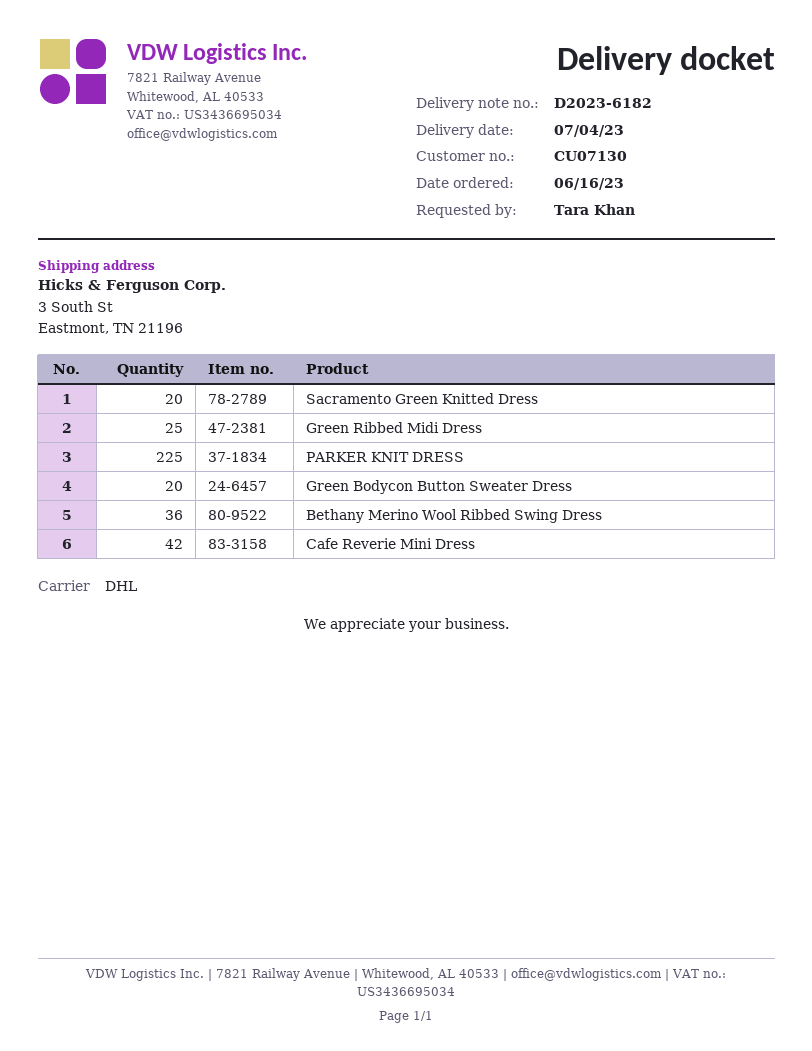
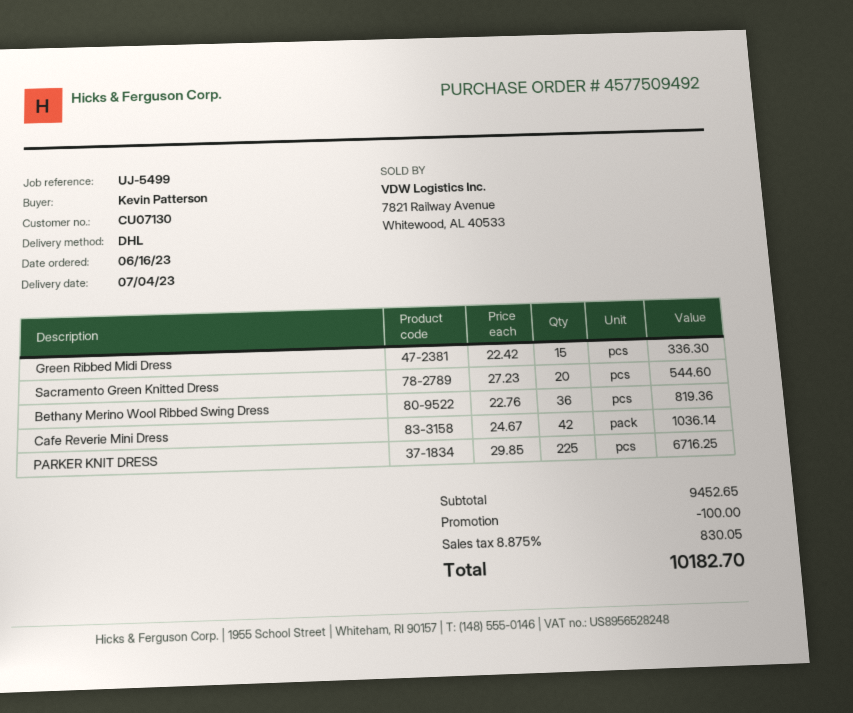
ordered by: Tara Khan -> Kevin Patterson
Green Ribbed Midi Dress: 25 -> 15
Green Bodycon Button Sweater Dress: 20 -> none

